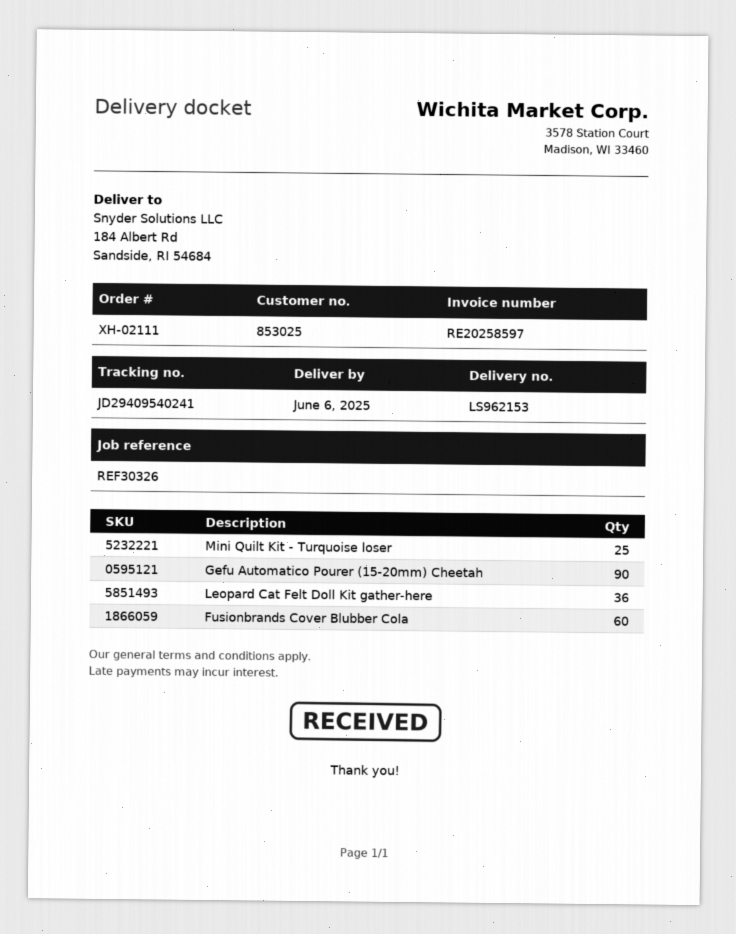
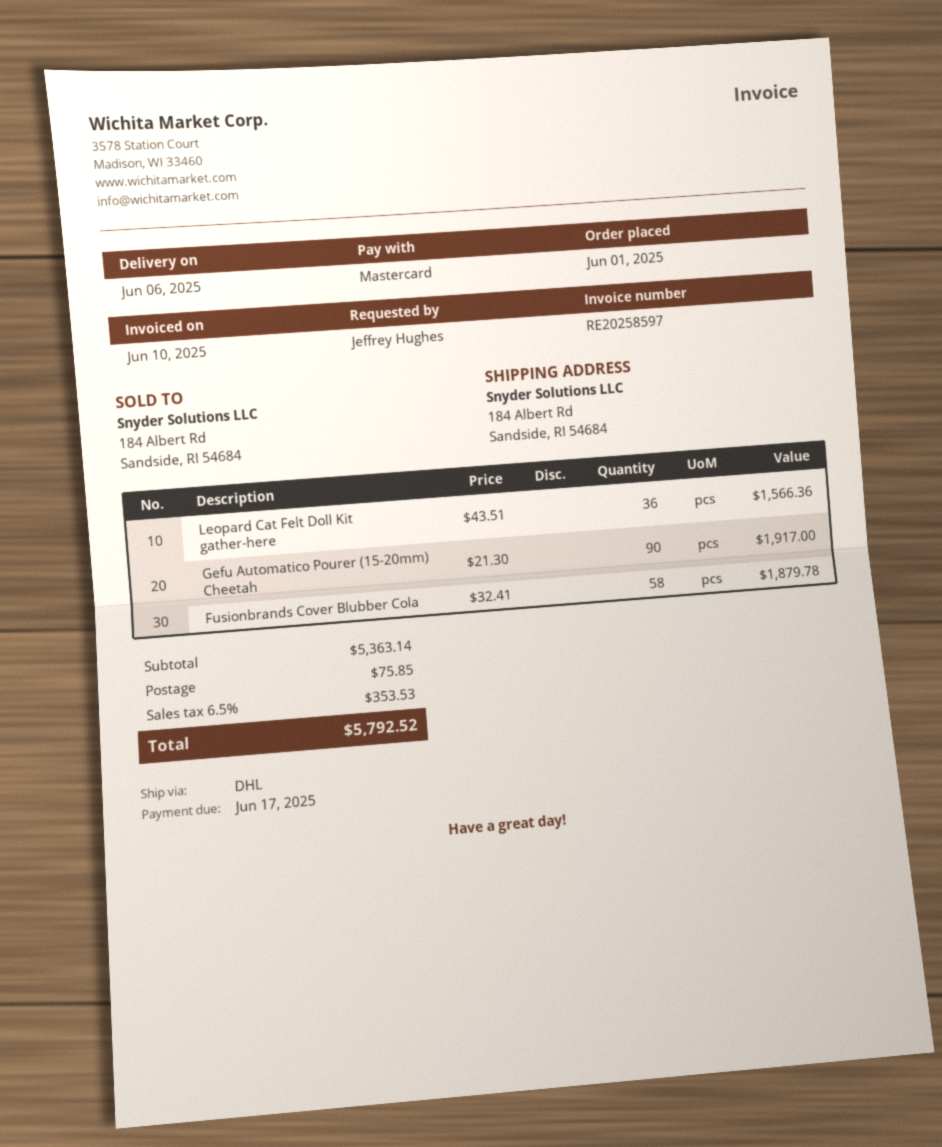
Mini Quilt Kit - Turquoise loser: 25 -> none
Fusionbrands Cover Blubber Cola: 60 -> 58

